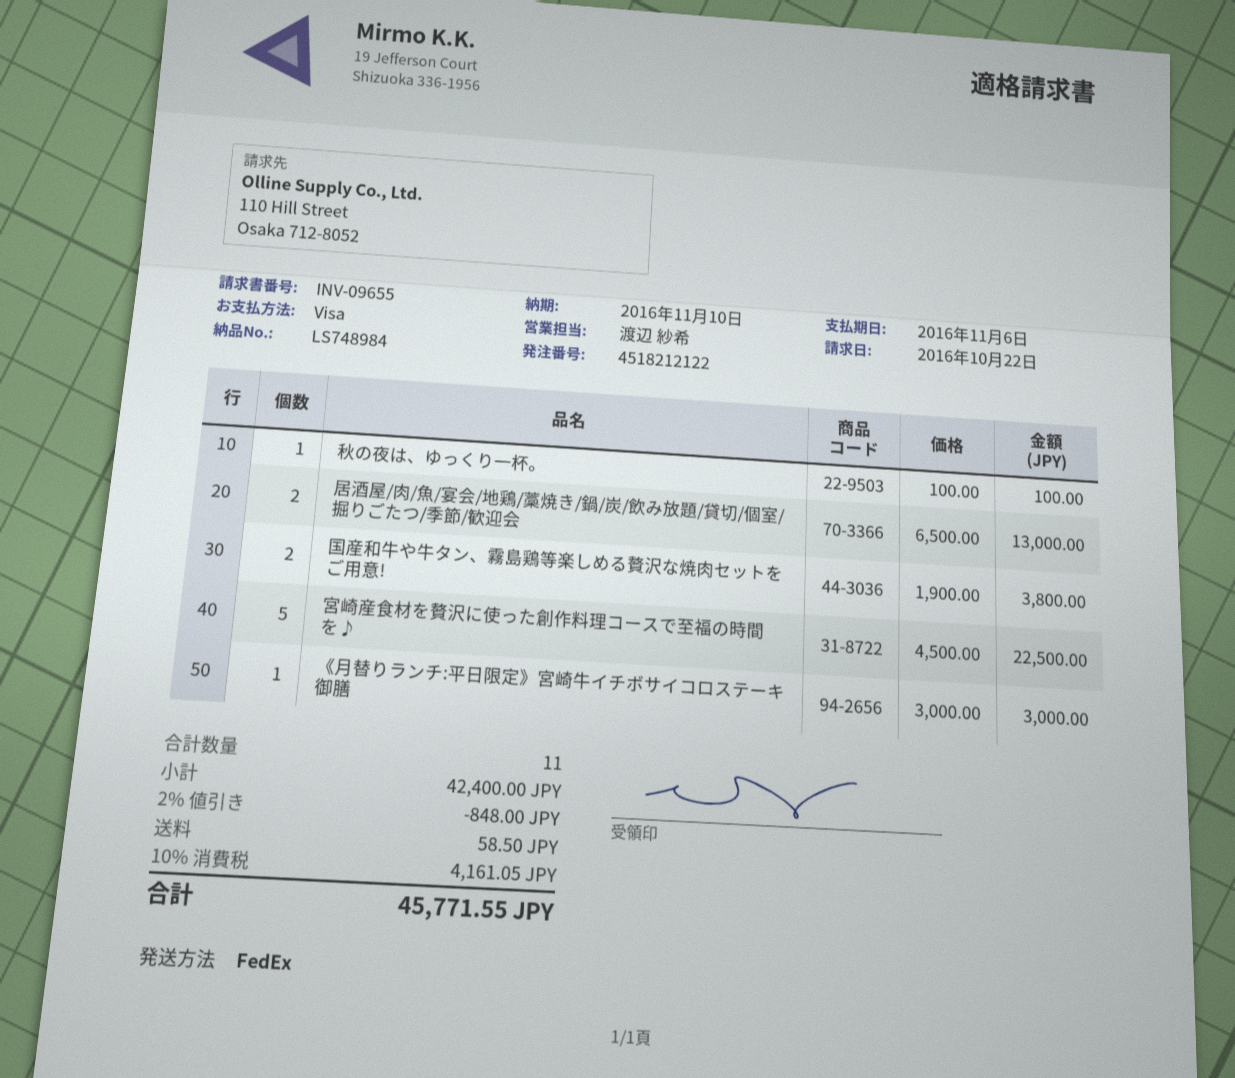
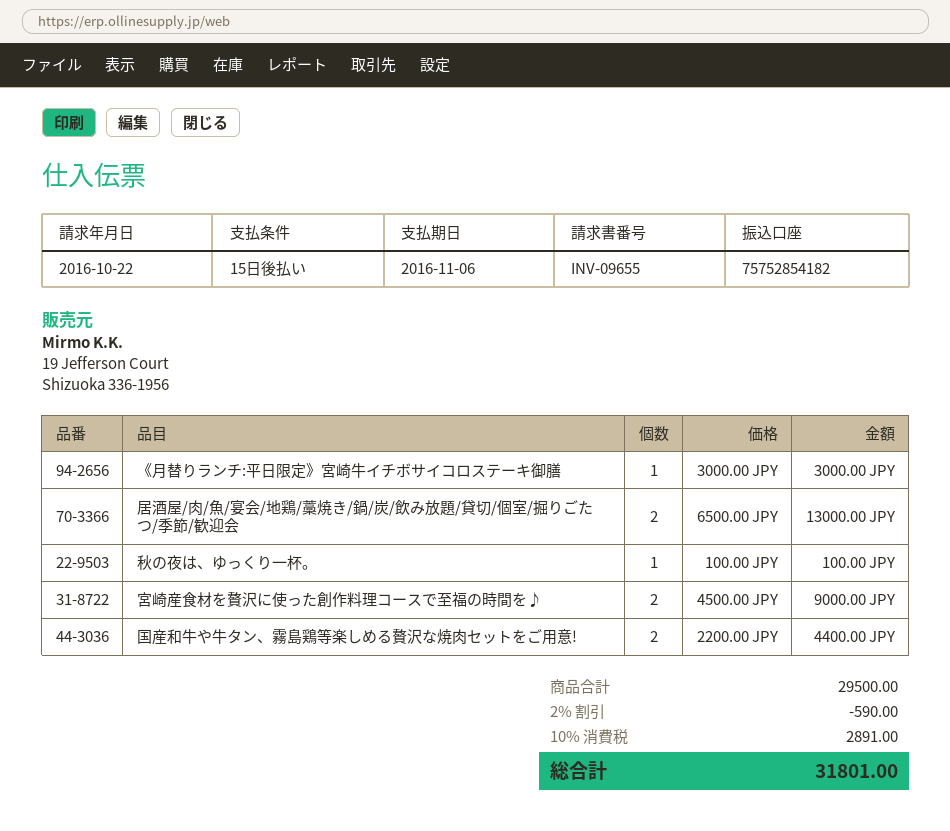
国産和牛や牛タン、霧島鶏等楽しめる贅沢な焼肉セットをご用意!: 2 x 1900.00 = 3800.00 -> 2 x 2200.00 = 4400.00
宮崎産食材を贅沢に使った創作料理コースで至福の時間を♪: 5 x 4500.00 = 22500.00 -> 2 x 4500.00 = 9000.00
subtotal: 42400.00 -> 29500.00
discount: 2% = 848.00 -> 2% = 590.00
shipping: 58.50 -> none
tax: 10% = 4161.05 -> 10% = 2891.00
total: 45771.55 -> 31801.00

